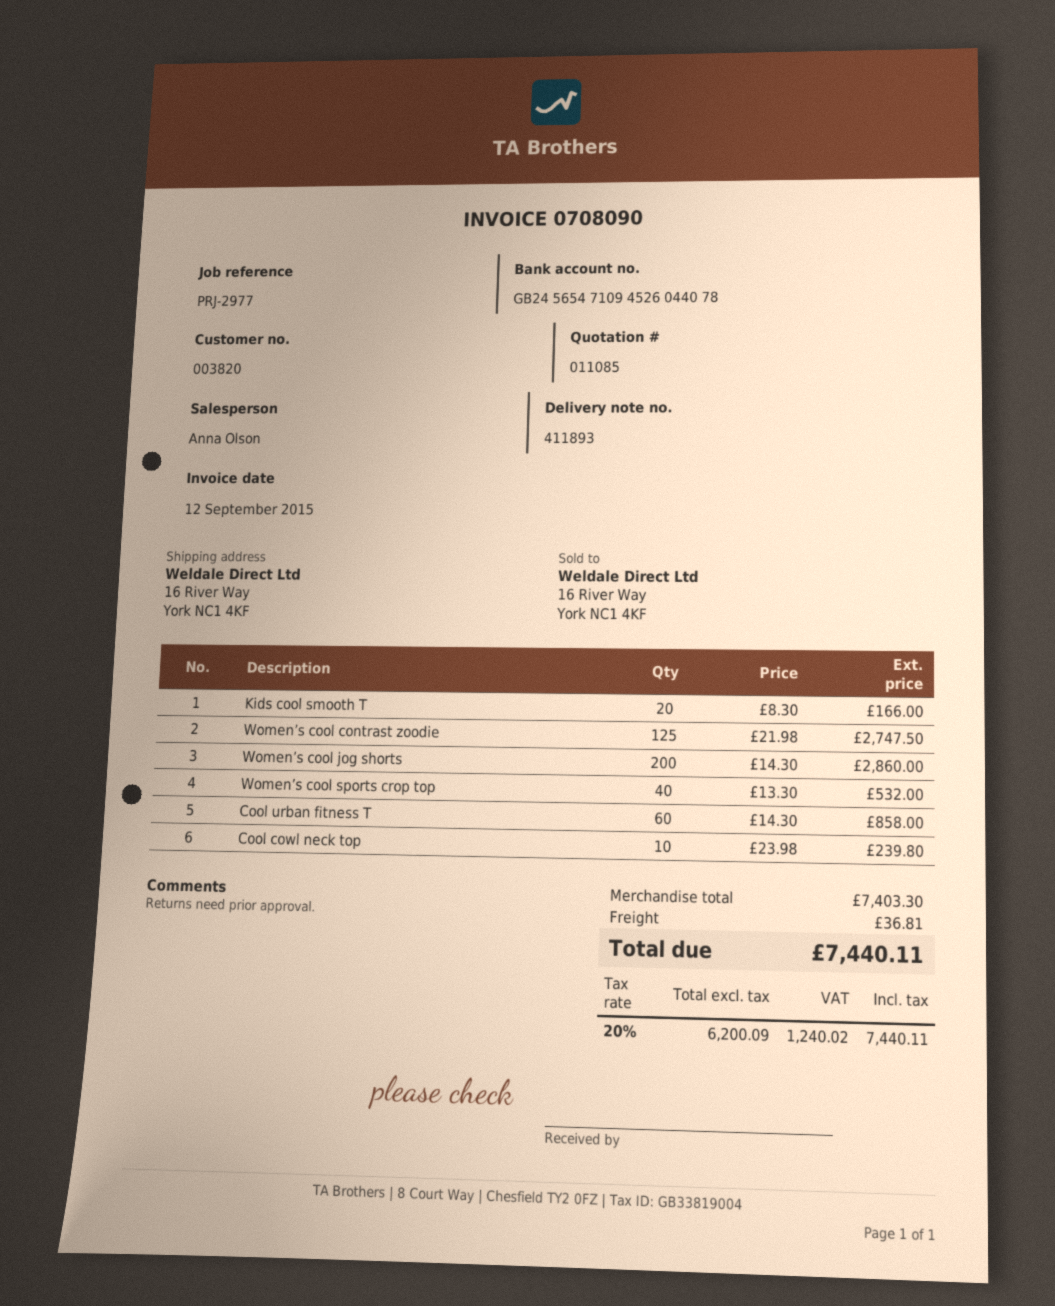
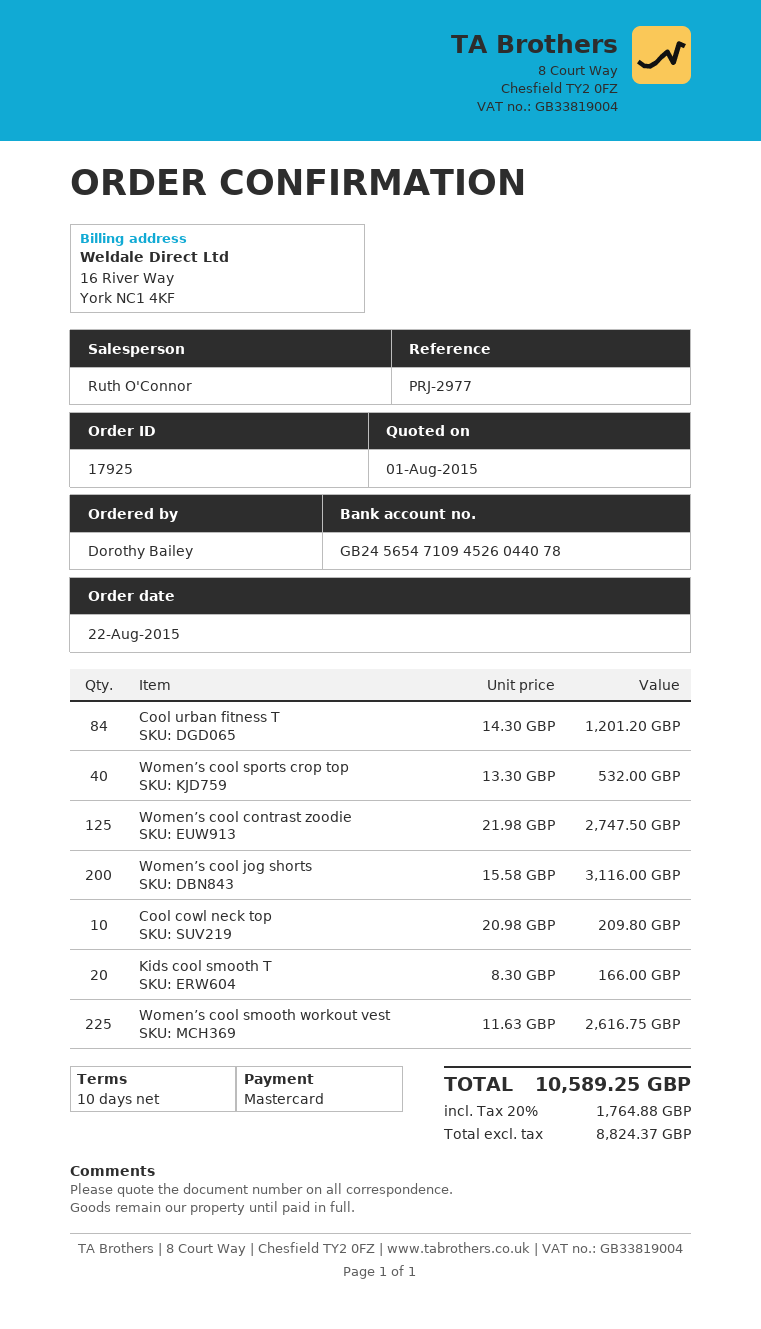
sales rep: Anna Olson -> Ruth O'Connor
Women’s cool jog shorts: 200 x 14.30 = 2860.00 -> 200 x 15.58 = 3116.00
Cool urban fitness T: 60 x 14.30 = 858.00 -> 84 x 14.30 = 1201.20
Cool cowl neck top: 10 x 23.98 = 239.80 -> 10 x 20.98 = 209.80
Women’s cool smooth workout vest: none -> 225 x 11.63 = 2616.75
shipping: 36.81 -> none
net: 6200.09 -> 8824.37
tax: 20% = 1240.02 -> 20% = 1764.88
total: 7440.11 -> 10589.25

